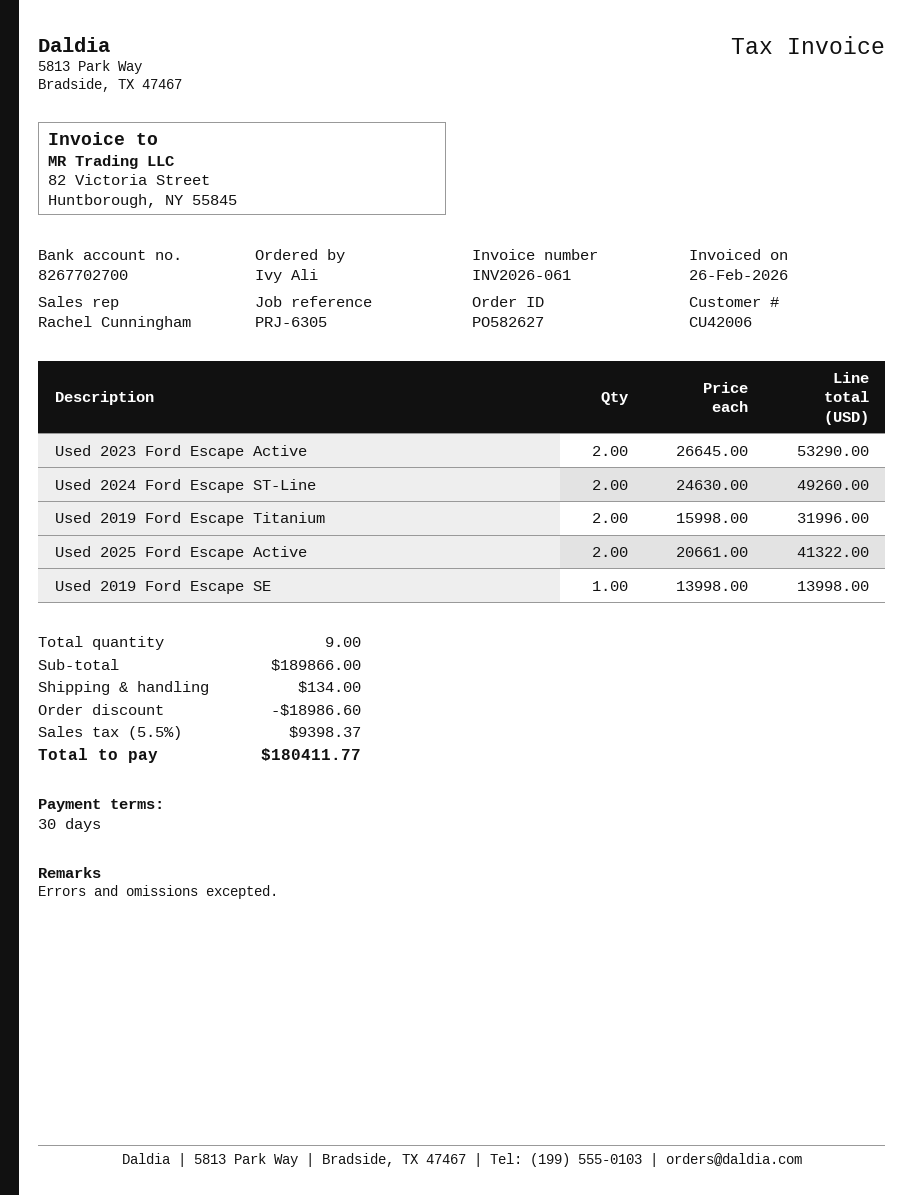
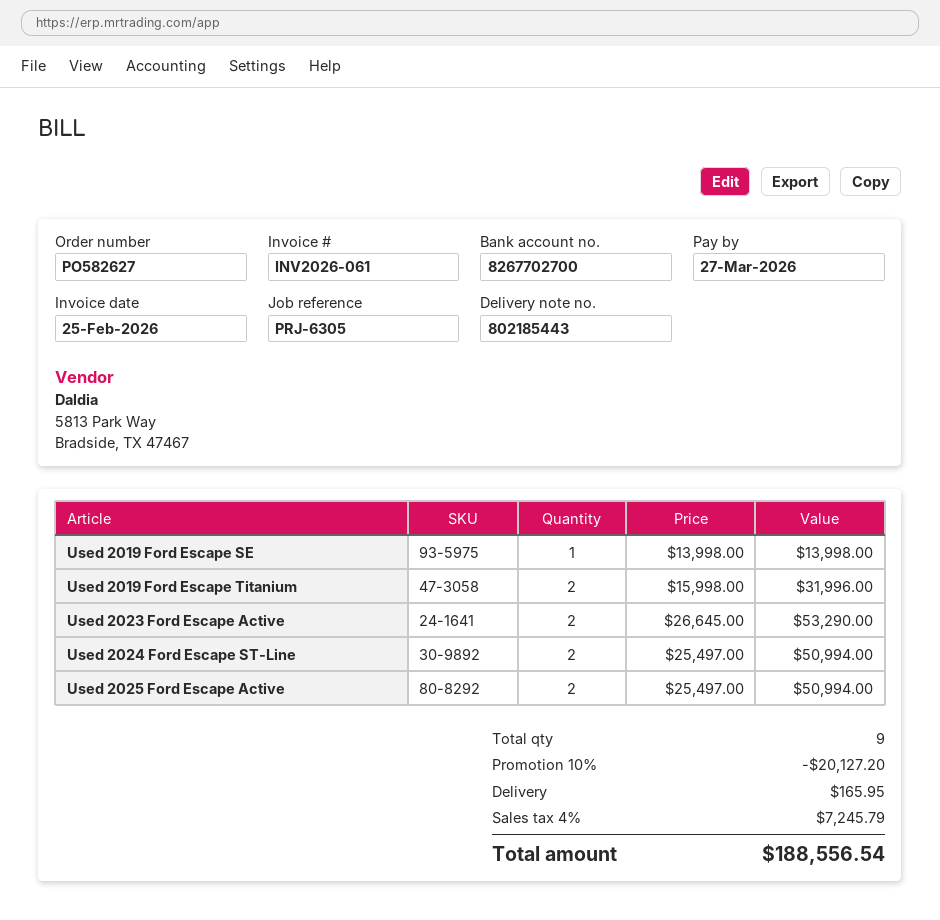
invoice date: 2026-02-26 -> 2026-02-25
Used 2024 Ford Escape ST-Line: 2 x 24630.00 = 49260.00 -> 2 x 25497.00 = 50994.00
Used 2025 Ford Escape Active: 2 x 20661.00 = 41322.00 -> 2 x 25497.00 = 50994.00
discount: 18986.60 -> 20127.20
shipping: 134.00 -> 165.95
tax: 5.5% = 9398.37 -> 4% = 7245.79
total: 180411.77 -> 188556.54

